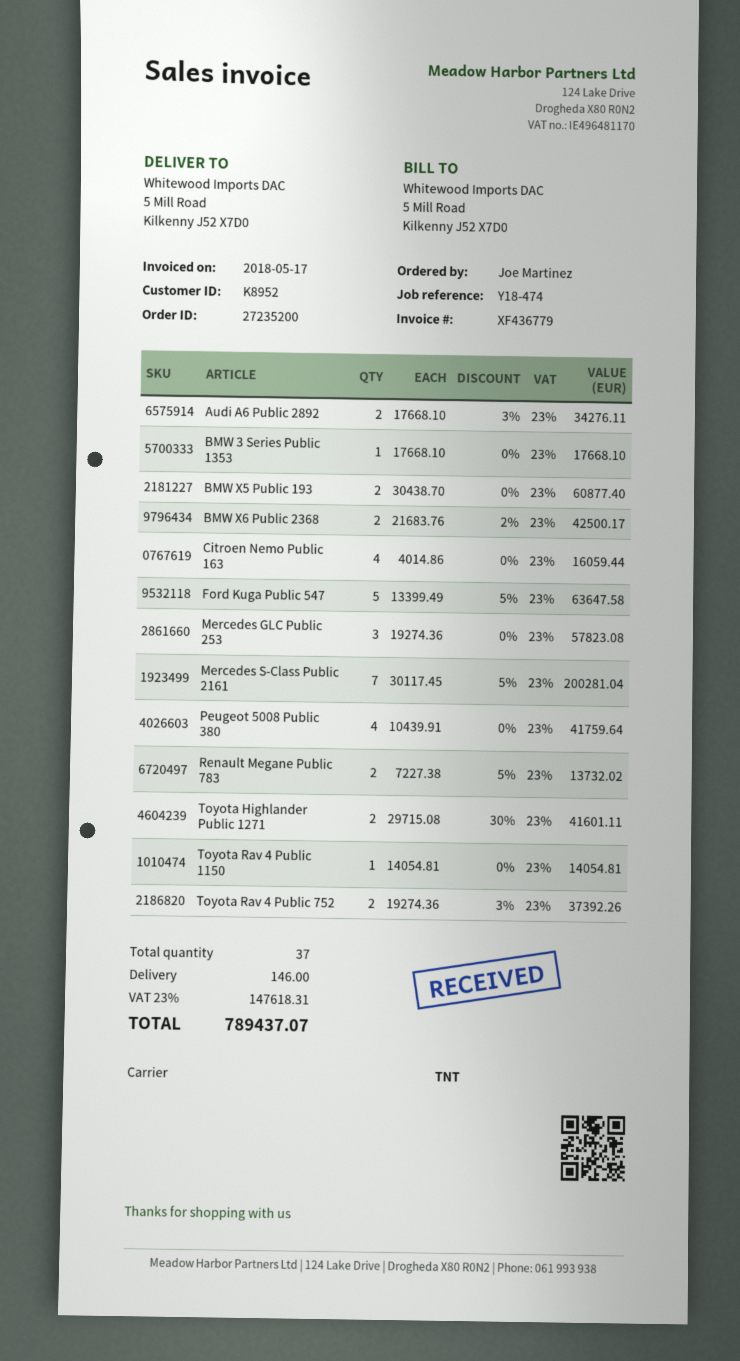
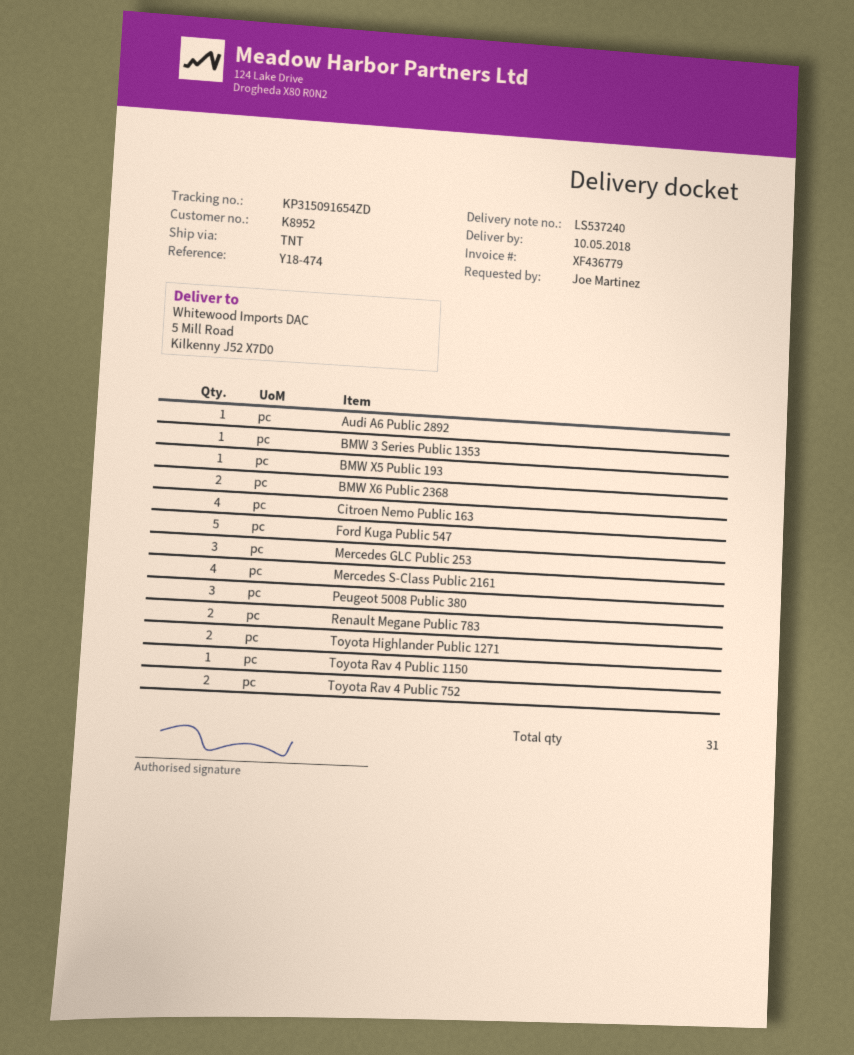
Audi A6 Public 2892: 2 -> 1
BMW X5 Public 193: 2 -> 1
Mercedes S-Class Public 2161: 7 -> 4
Peugeot 5008 Public 380: 4 -> 3
total quantity: 37 -> 31

